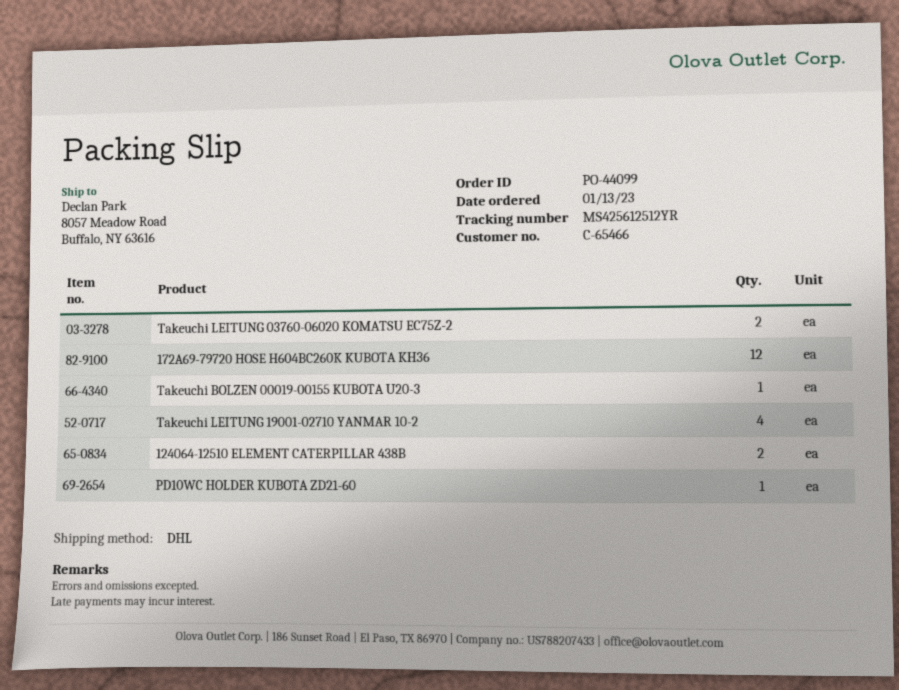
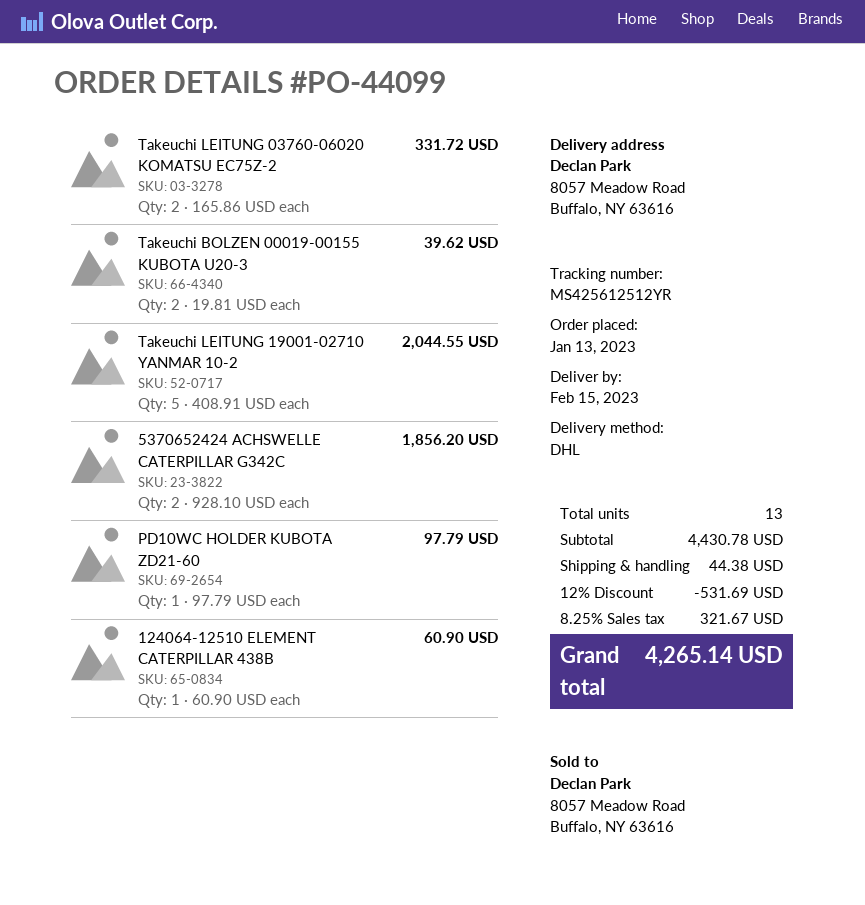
172A69-79720 HOSE H604BC260K KUBOTA KH36: 12 -> none
Takeuchi BOLZEN 00019-00155 KUBOTA U20-3: 1 -> 2
Takeuchi LEITUNG 19001-02710 YANMAR 10-2: 4 -> 5
124064-12510 ELEMENT CATERPILLAR 438B: 2 -> 1
5370652424 ACHSWELLE CATERPILLAR G342C: none -> 2

